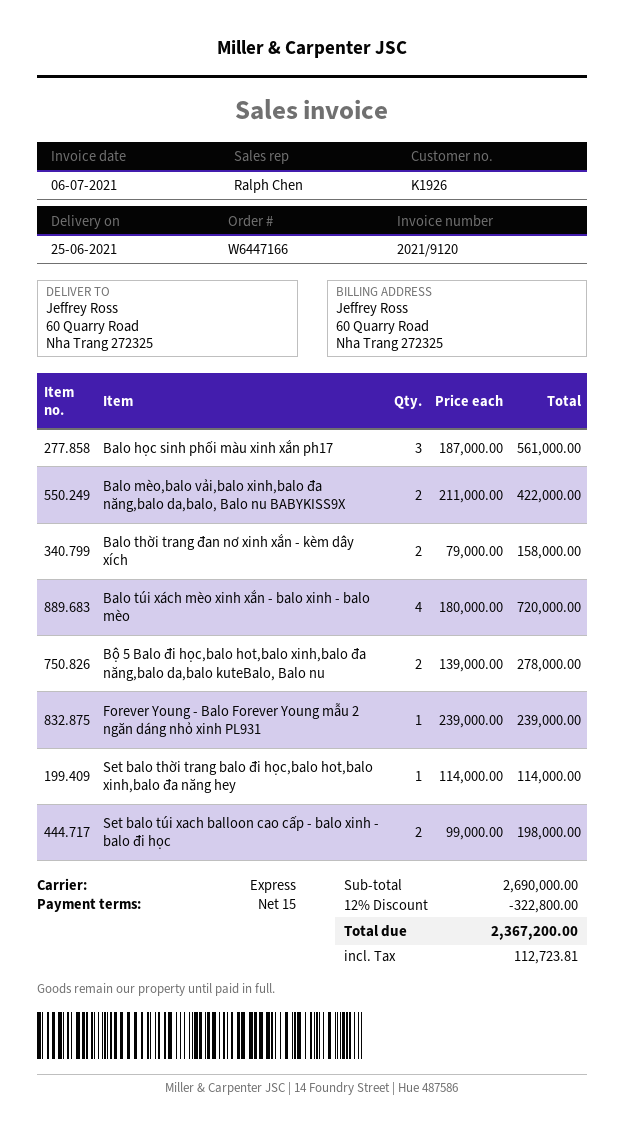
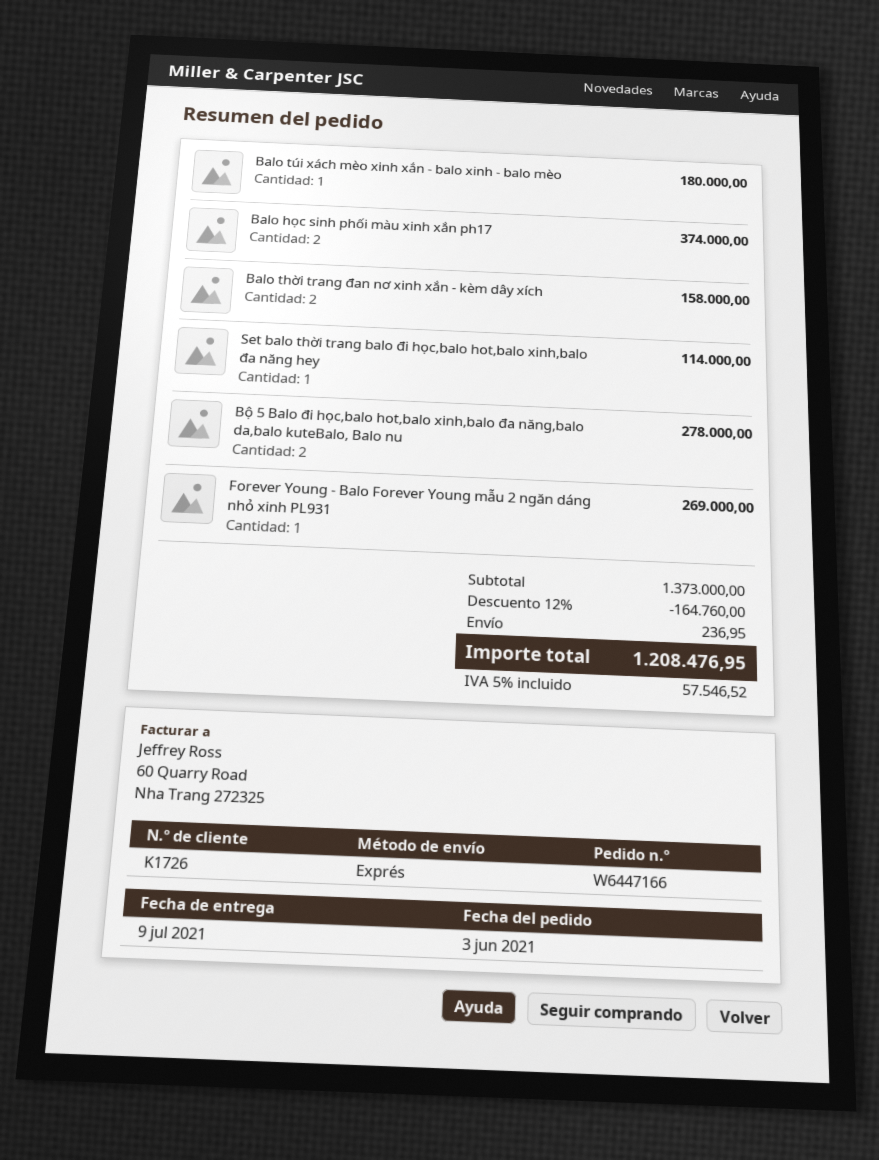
delivery date: 2021-06-25 -> 2021-07-09
customer number: K1926 -> K1726
Balo học sinh phối màu xinh xắn ph17: 3 for 561000.00 -> 2 for 374000.00
Balo mèo,balo vải,balo xinh,balo đa năng,balo da,balo, Balo nu BABYKISS9X: 2 for 422000.00 -> none
Balo túi xách mèo xinh xắn - balo xinh - balo mèo: 4 for 720000.00 -> 1 for 180000.00
Forever Young - Balo Forever Young mẫu 2 ngăn dáng nhỏ xinh PL931: 1 for 239000.00 -> 1 for 269000.00
Set balo túi xach balloon cao cấp - balo xinh - balo đi học: 2 for 198000.00 -> none
subtotal: 2690000.00 -> 1373000.00
discount: 12% = 322800.00 -> 12% = 164760.00
shipping: none -> 236.95
tax: 112723.81 -> 57546.52
total: 2367200.00 -> 1208476.95

